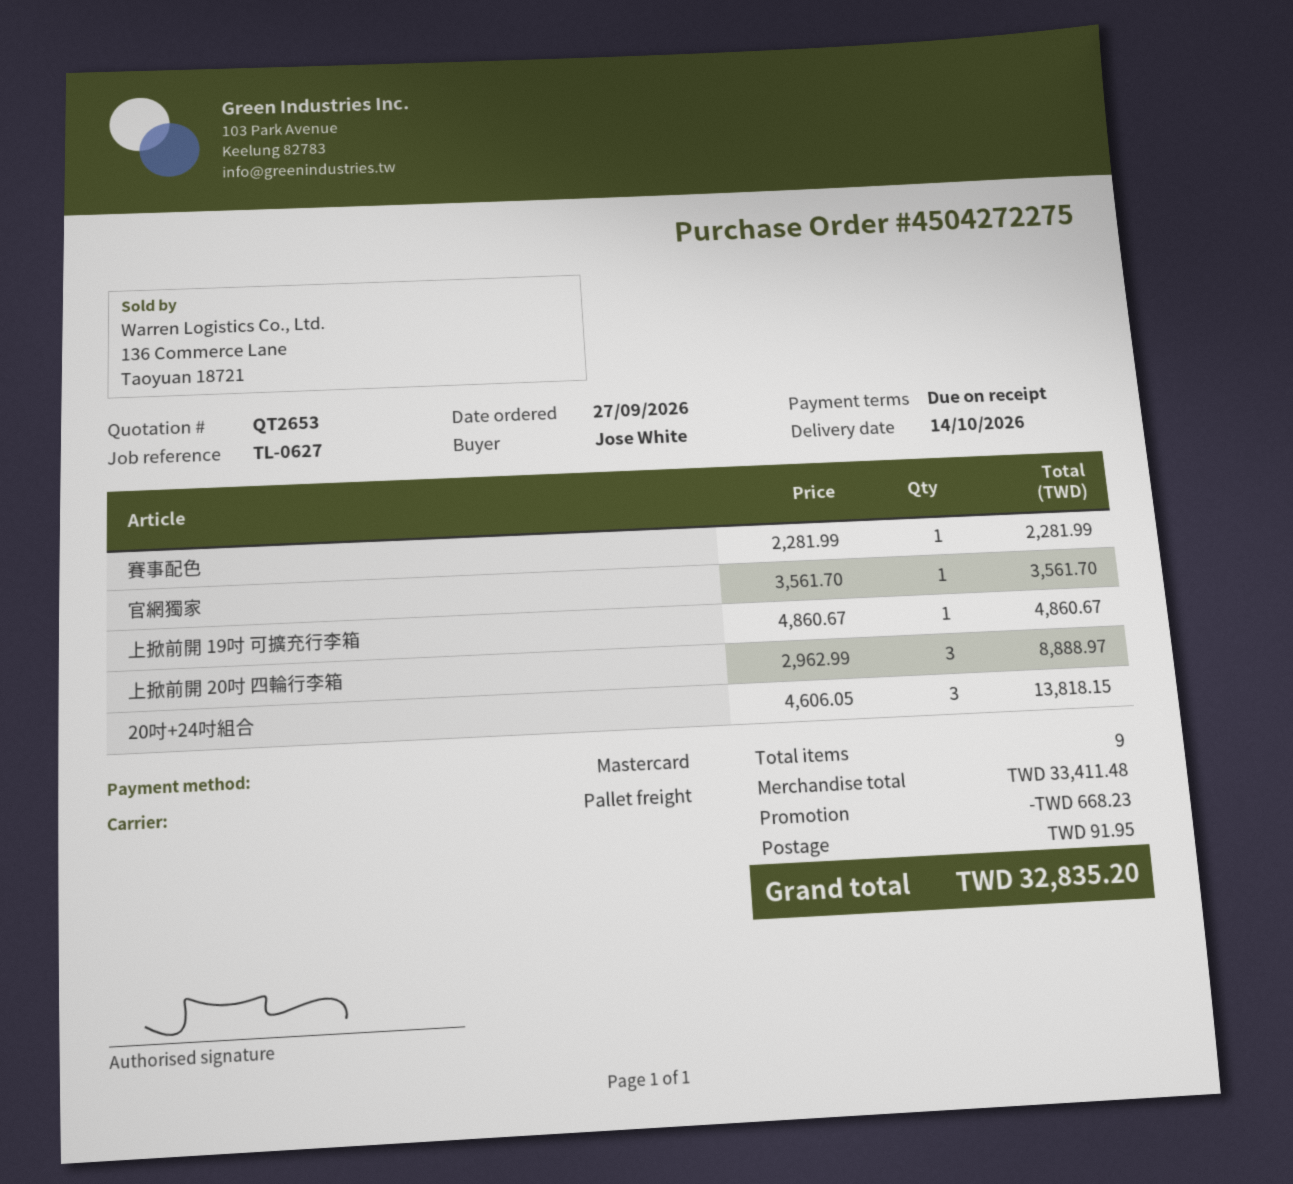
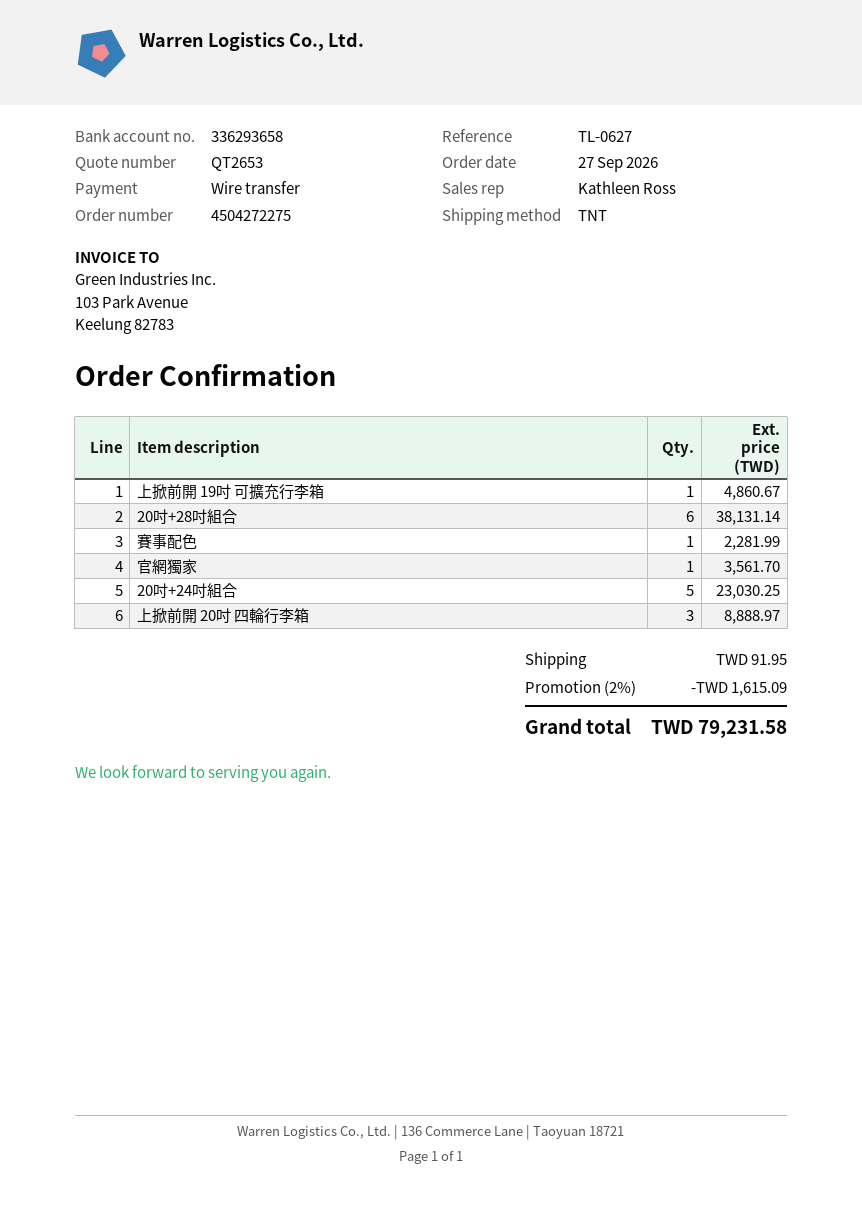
payment method: Mastercard -> bank transfer
shipping method: pallet freight -> TNT
20吋+24吋組合: 3 for 13818.15 -> 5 for 23030.25
20吋+28吋組合: none -> 6 for 38131.14
discount: 668.23 -> 1615.09
total: 32835.20 -> 79231.58

